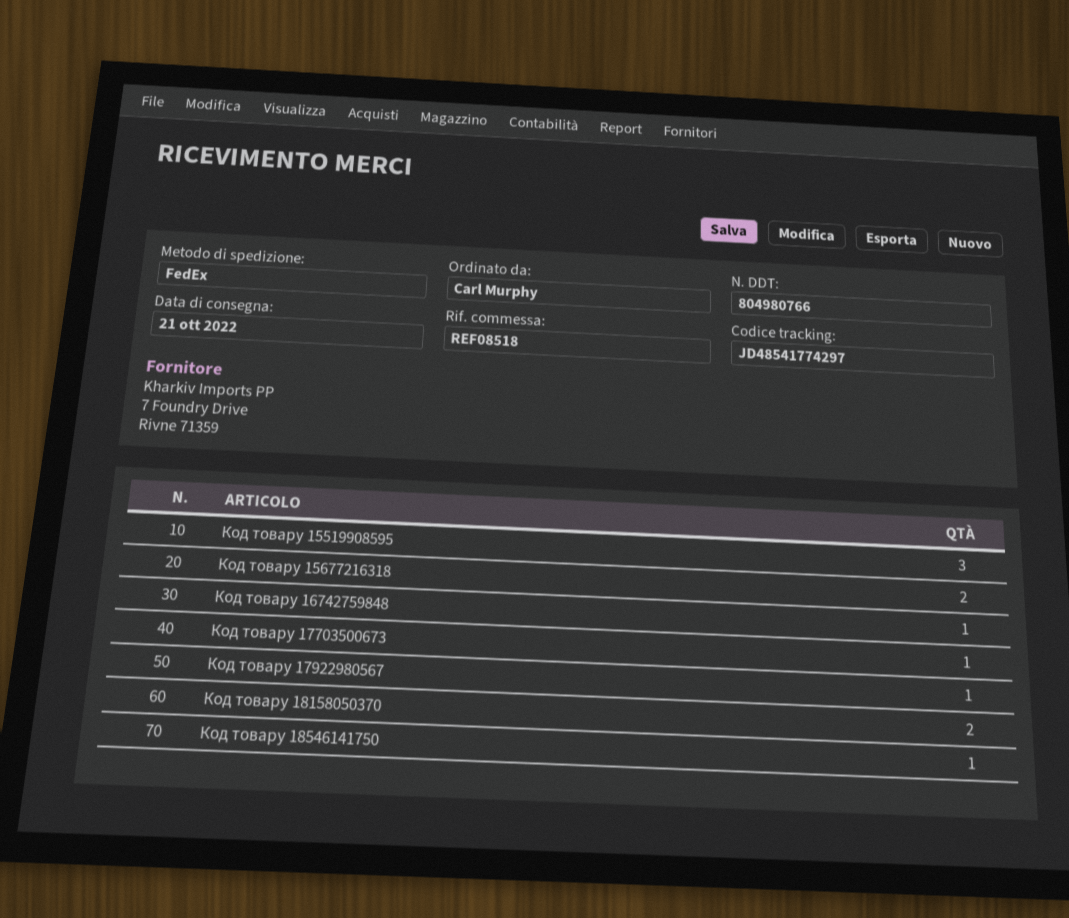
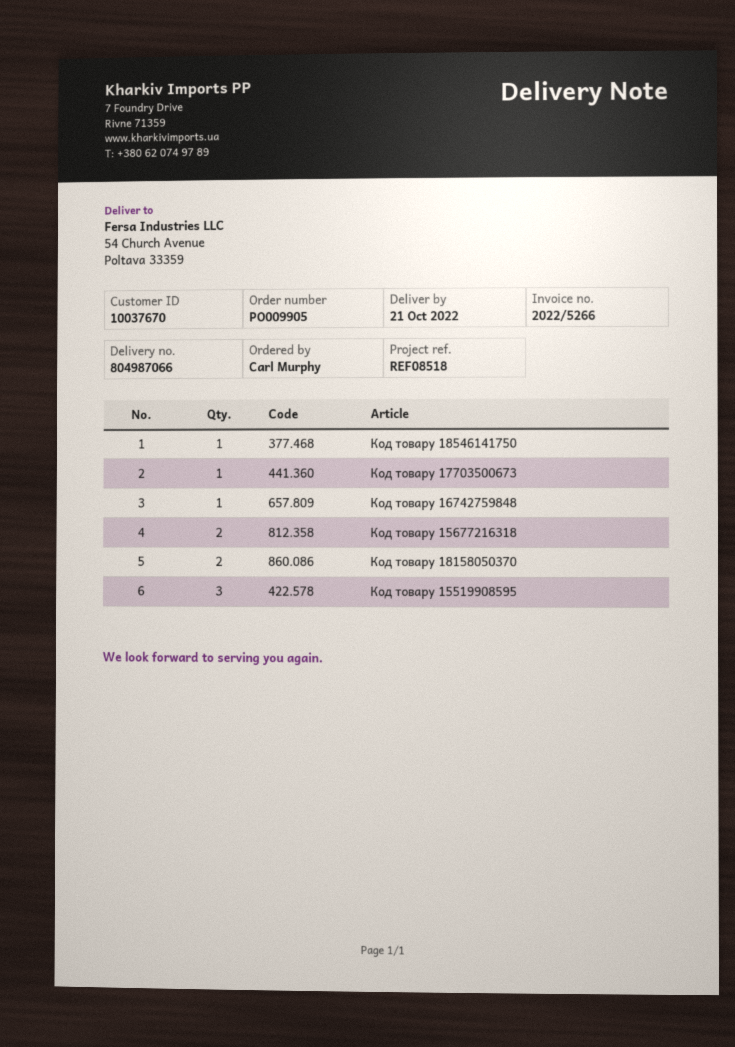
delivery note number: 804980766 -> 804987066
Код товару 17922980567: 1 -> none

